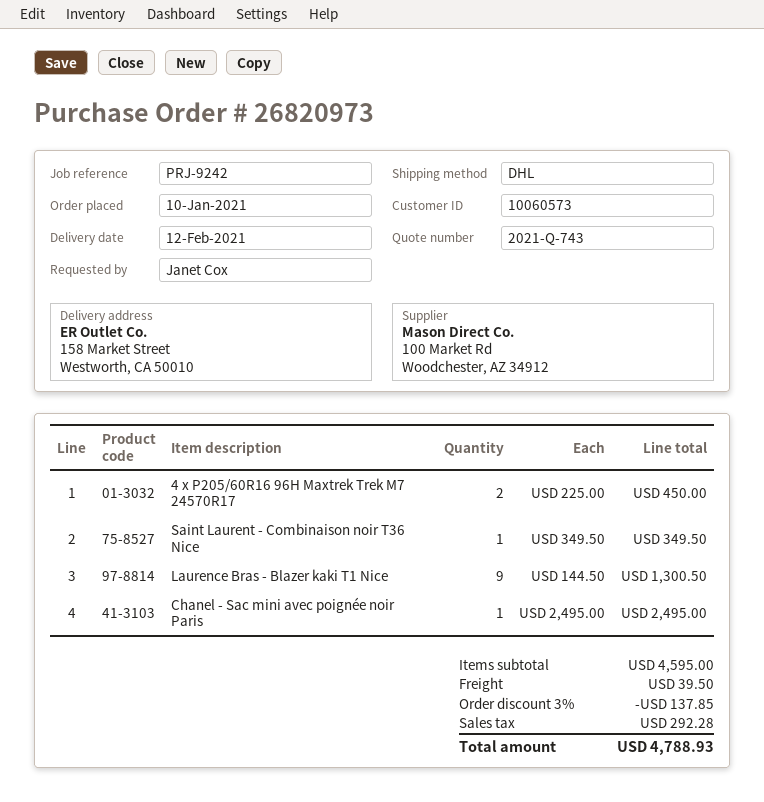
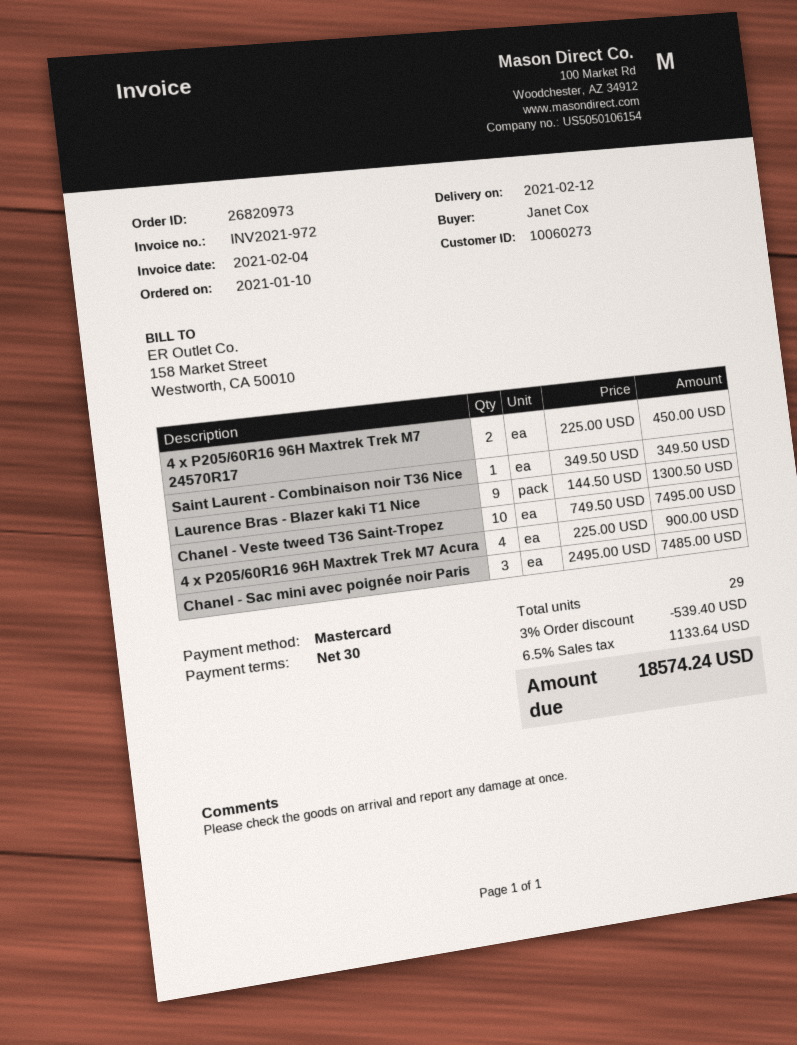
customer number: 10060573 -> 10060273
Chanel - Sac mini avec poignée noir Paris: 1 x 2495.00 = 2495.00 -> 3 x 2495.00 = 7485.00
Chanel - Veste tweed T36 Saint-Tropez: none -> 10 x 749.50 = 7495.00
4 x P205/60R16 96H Maxtrek Trek M7 Acura: none -> 4 x 225.00 = 900.00
discount: 3% = 137.85 -> 3% = 539.40
shipping: 39.50 -> none
tax: 292.28 -> 1133.64
total: 4788.93 -> 18574.24

